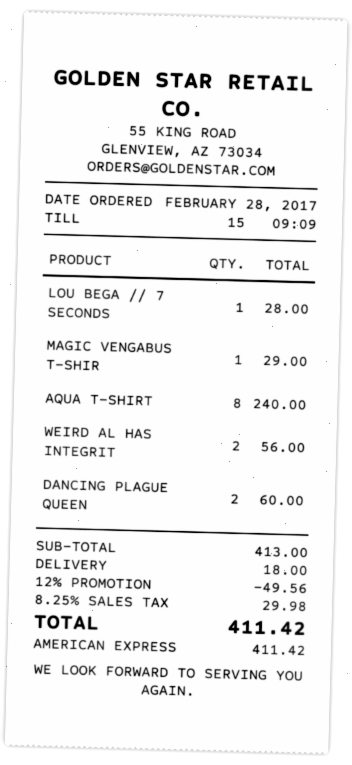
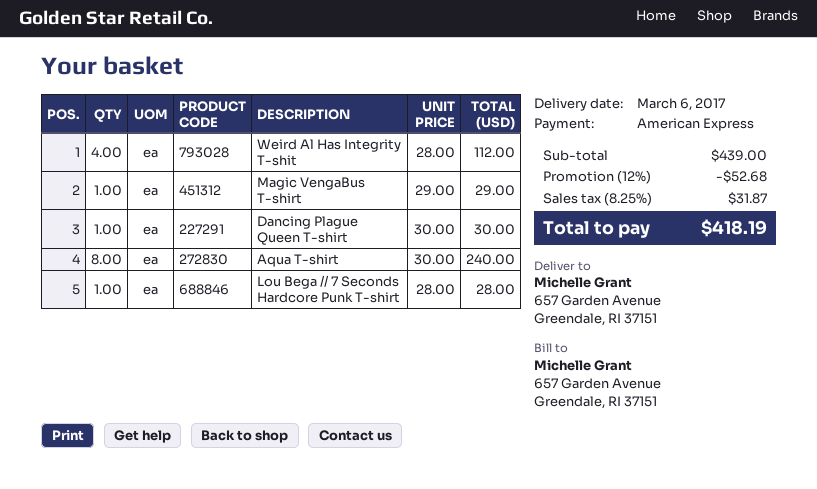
WEIRD AL HAS INTEGRIT: 2 for 56.00 -> 4 for 112.00
DANCING PLAGUE QUEEN: 2 for 60.00 -> 1 for 30.00
subtotal: 413.00 -> 439.00
discount: 12% = 49.56 -> 12% = 52.68
shipping: 18.00 -> none
tax: 8.25% = 29.98 -> 8.25% = 31.87
total: 411.42 -> 418.19

